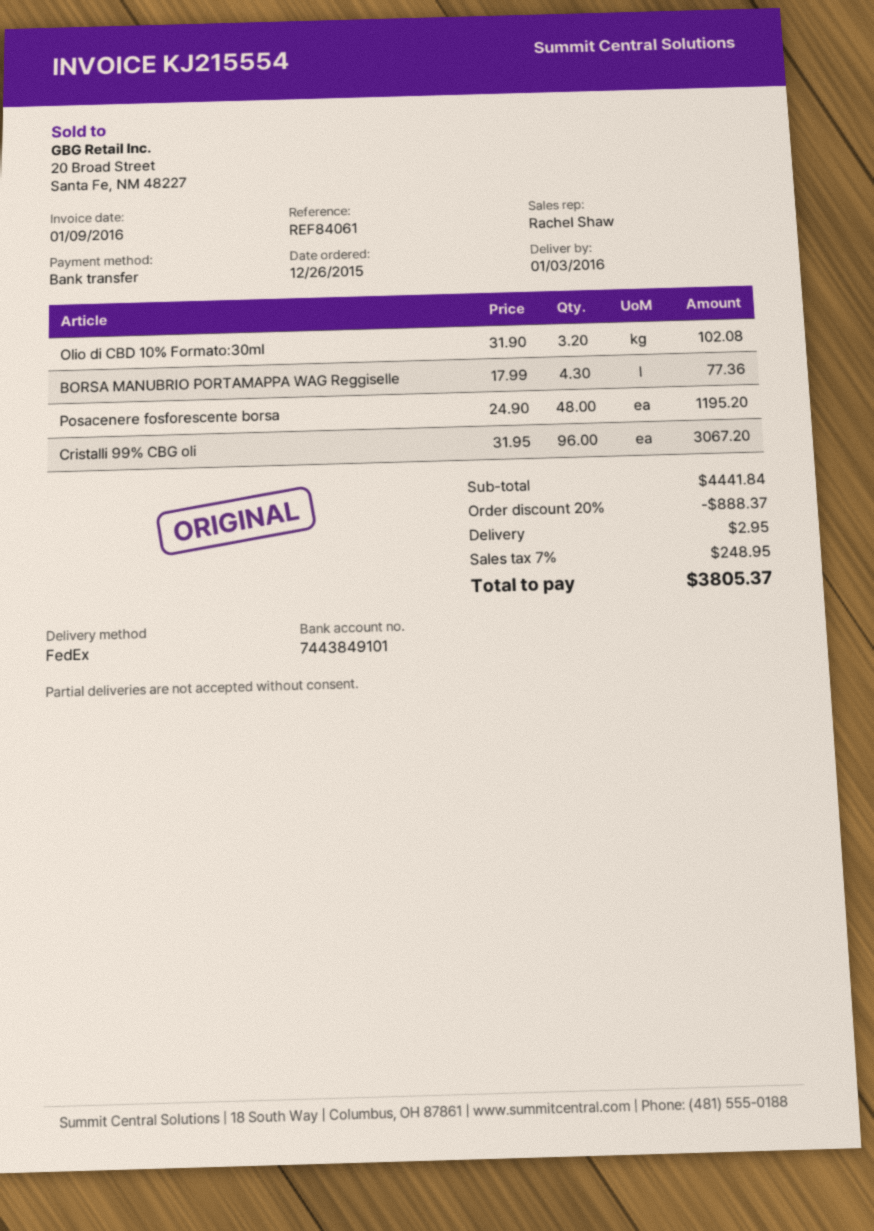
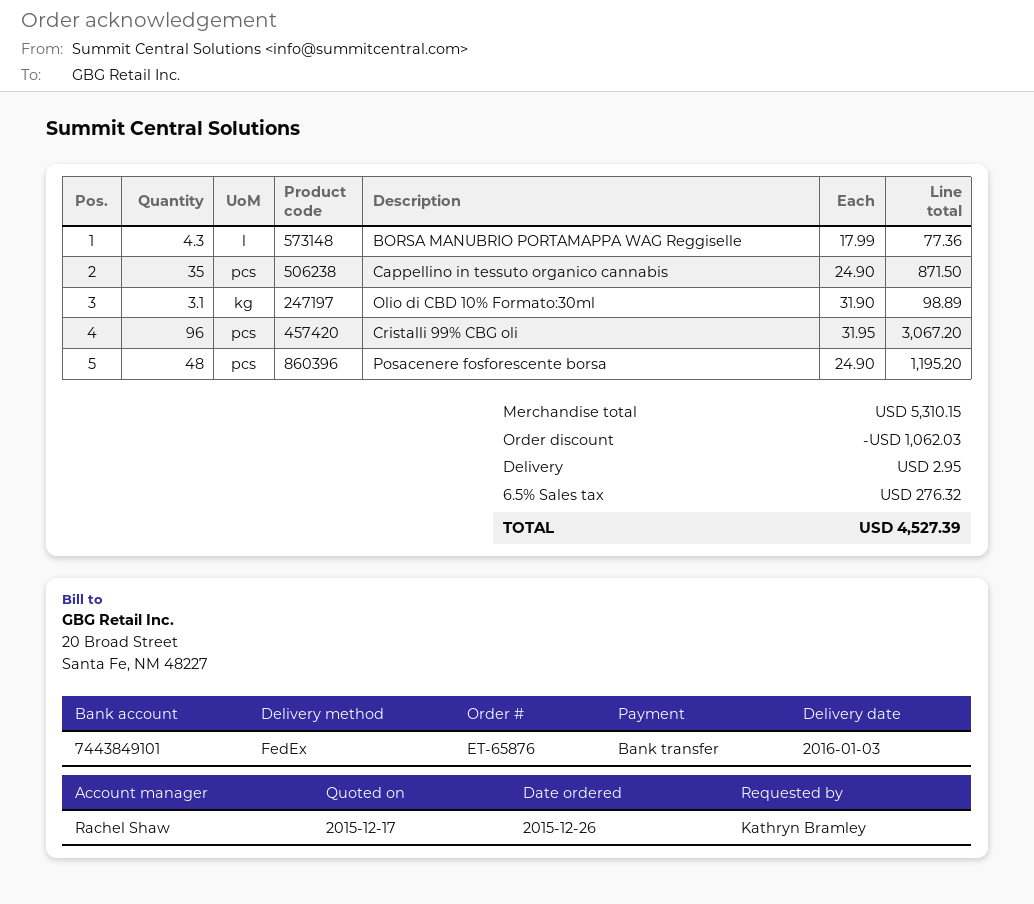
Olio di CBD 10% Formato:30ml: 3.2 x 31.90 = 102.08 -> 3.1 x 31.90 = 98.89
Cappellino in tessuto organico cannabis: none -> 35 x 24.90 = 871.50
subtotal: 4441.84 -> 5310.15
discount: 888.37 -> 1062.03
tax: 7% = 248.95 -> 6.5% = 276.32
total: 3805.37 -> 4527.39

